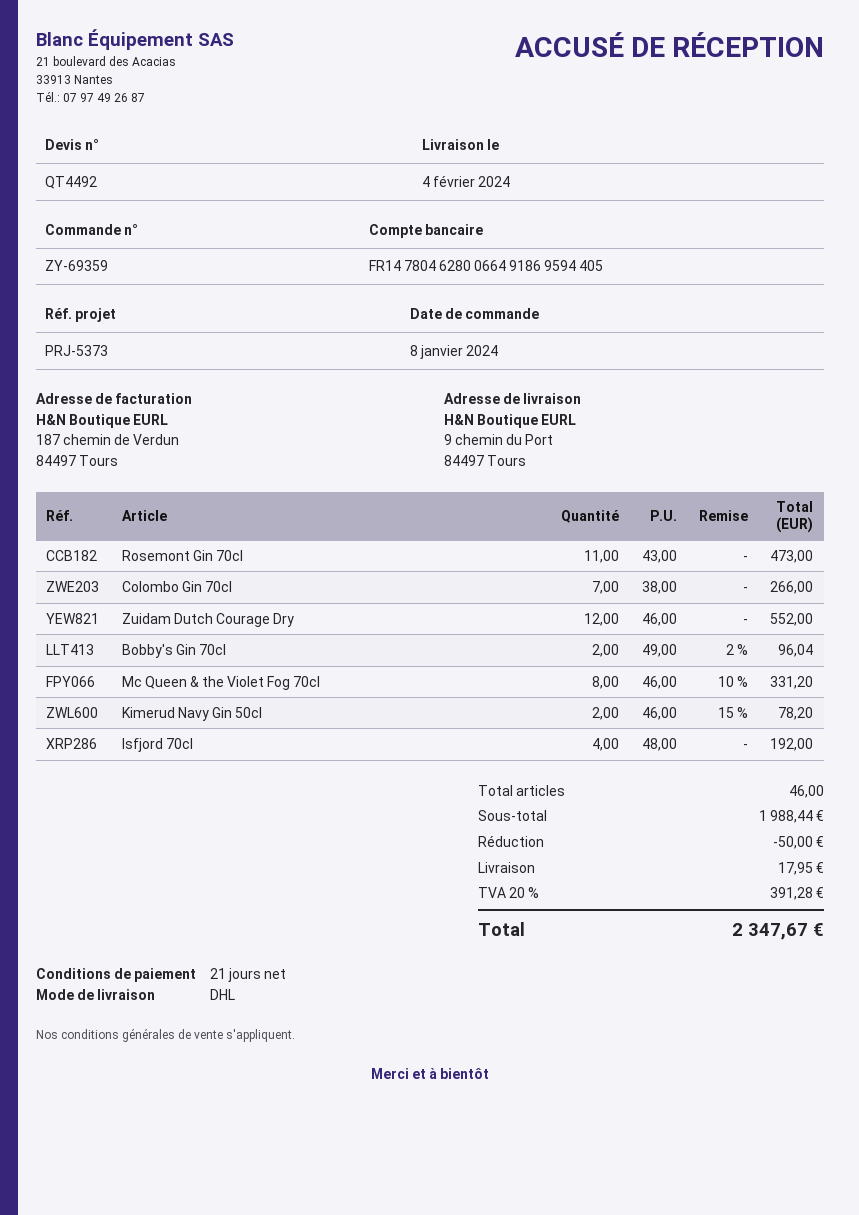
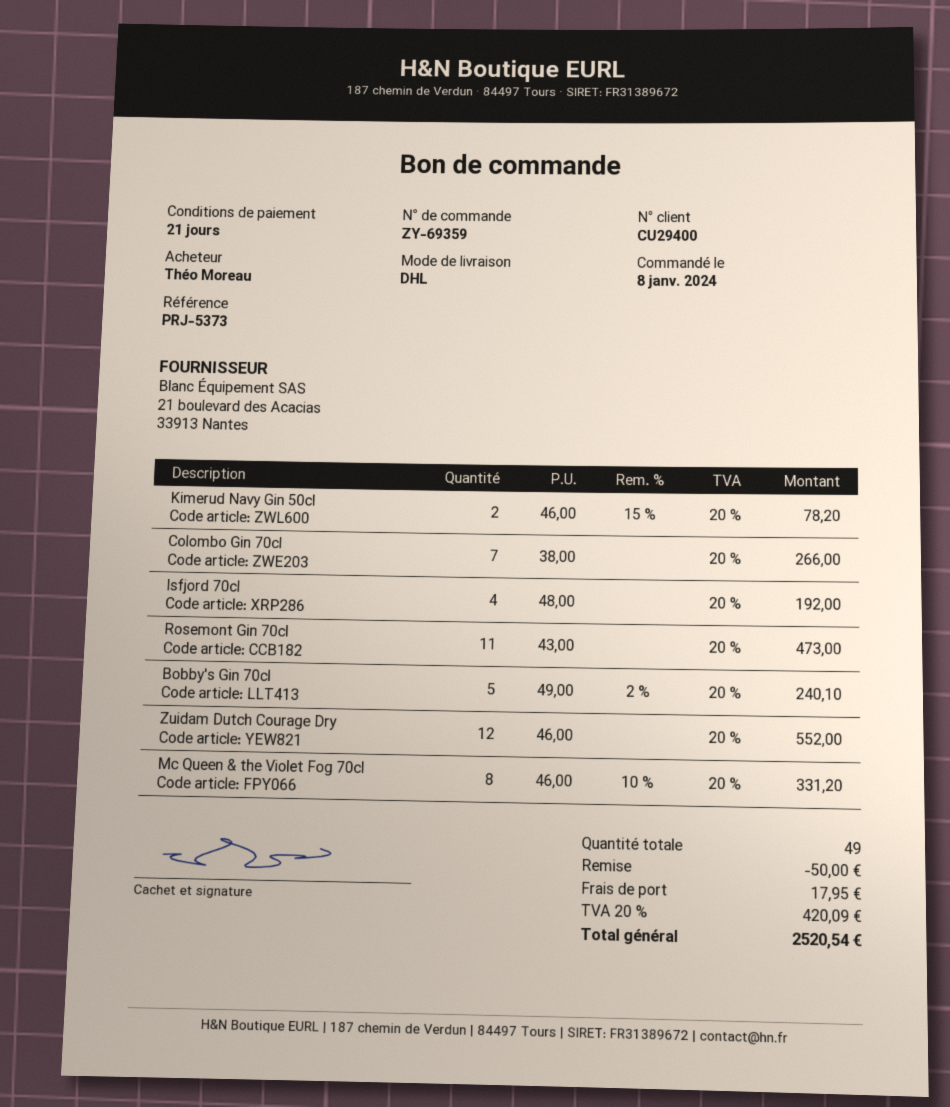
Bobby's Gin 70cl: 2 x 49.00 - 2% = 96.04 -> 5 x 49.00 - 2% = 240.10
total quantity: 46 -> 49
tax: 20% = 391.28 -> 20% = 420.09
total: 2347.67 -> 2520.54

